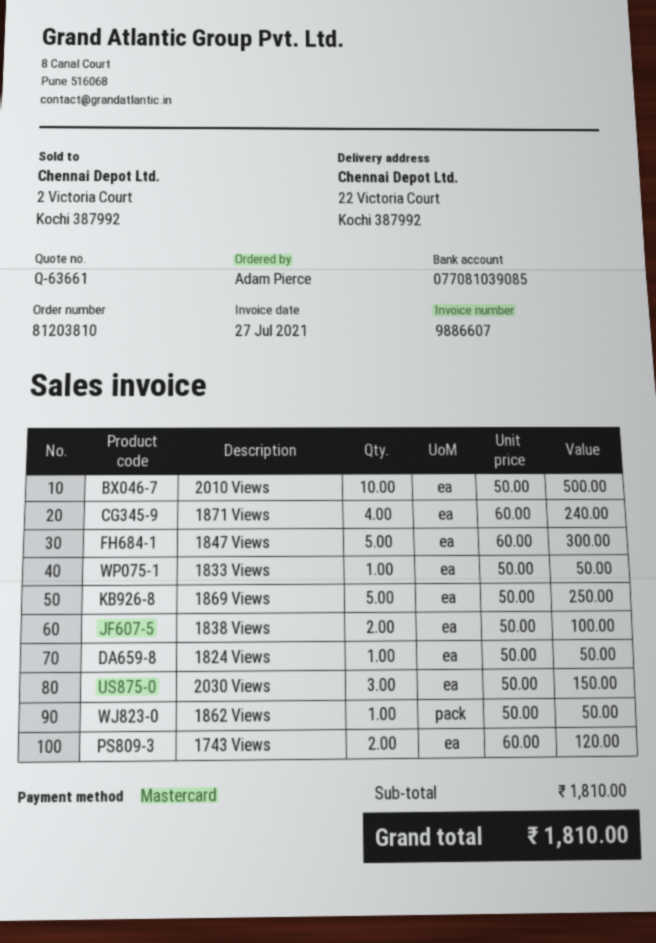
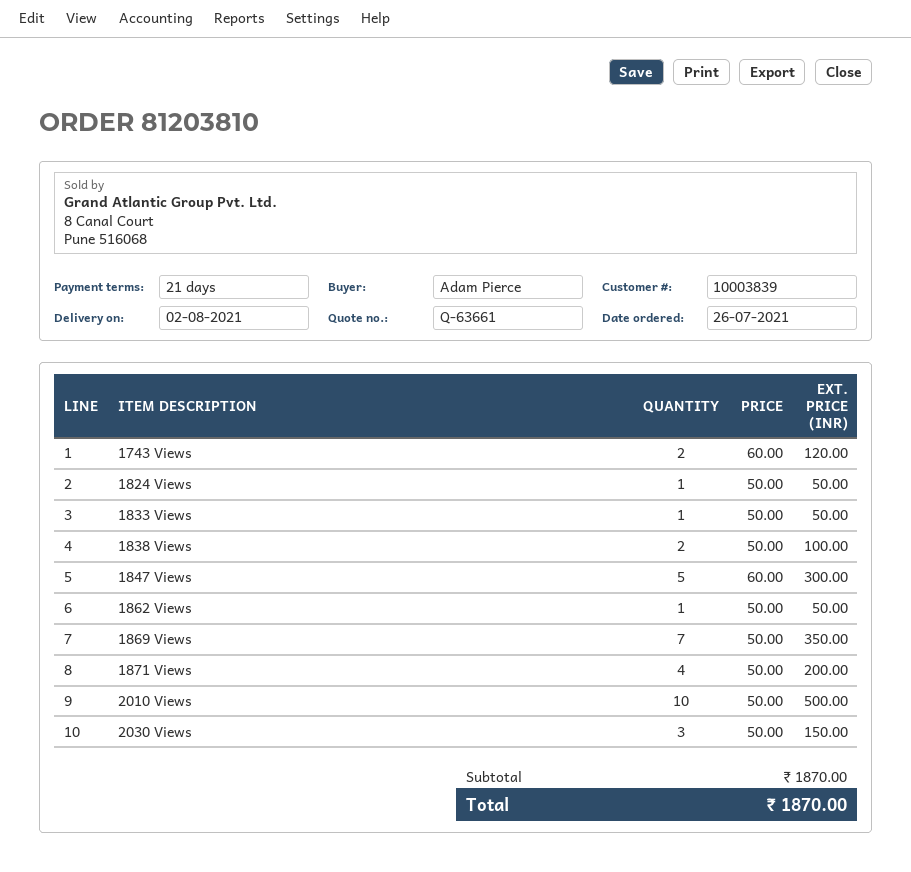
1871 Views: 4 x 60.00 = 240.00 -> 4 x 50.00 = 200.00
1869 Views: 5 x 50.00 = 250.00 -> 7 x 50.00 = 350.00
subtotal: 1810.00 -> 1870.00
total: 1810.00 -> 1870.00

